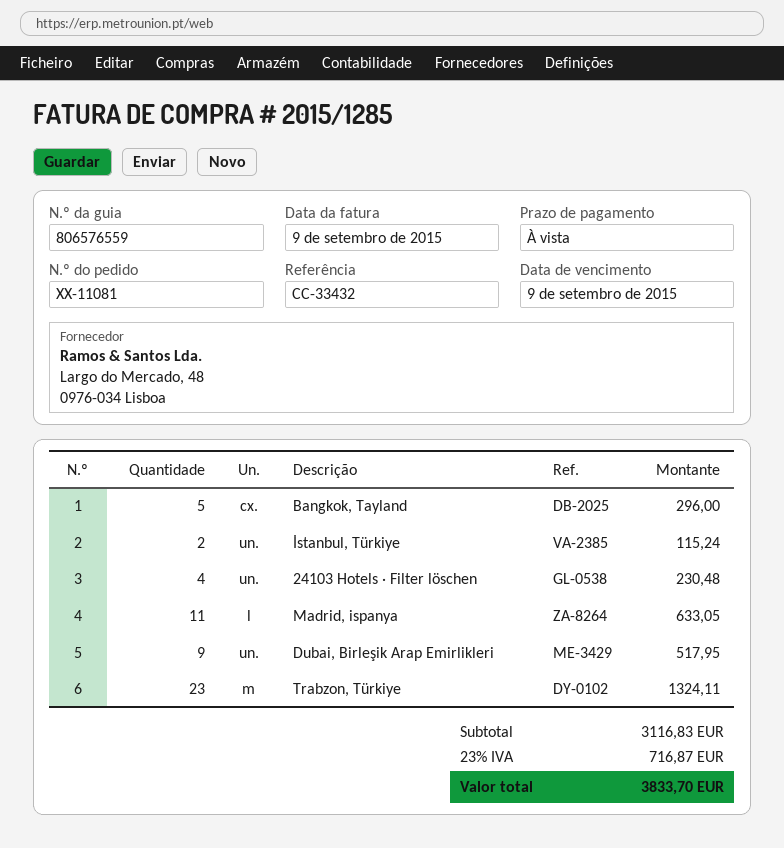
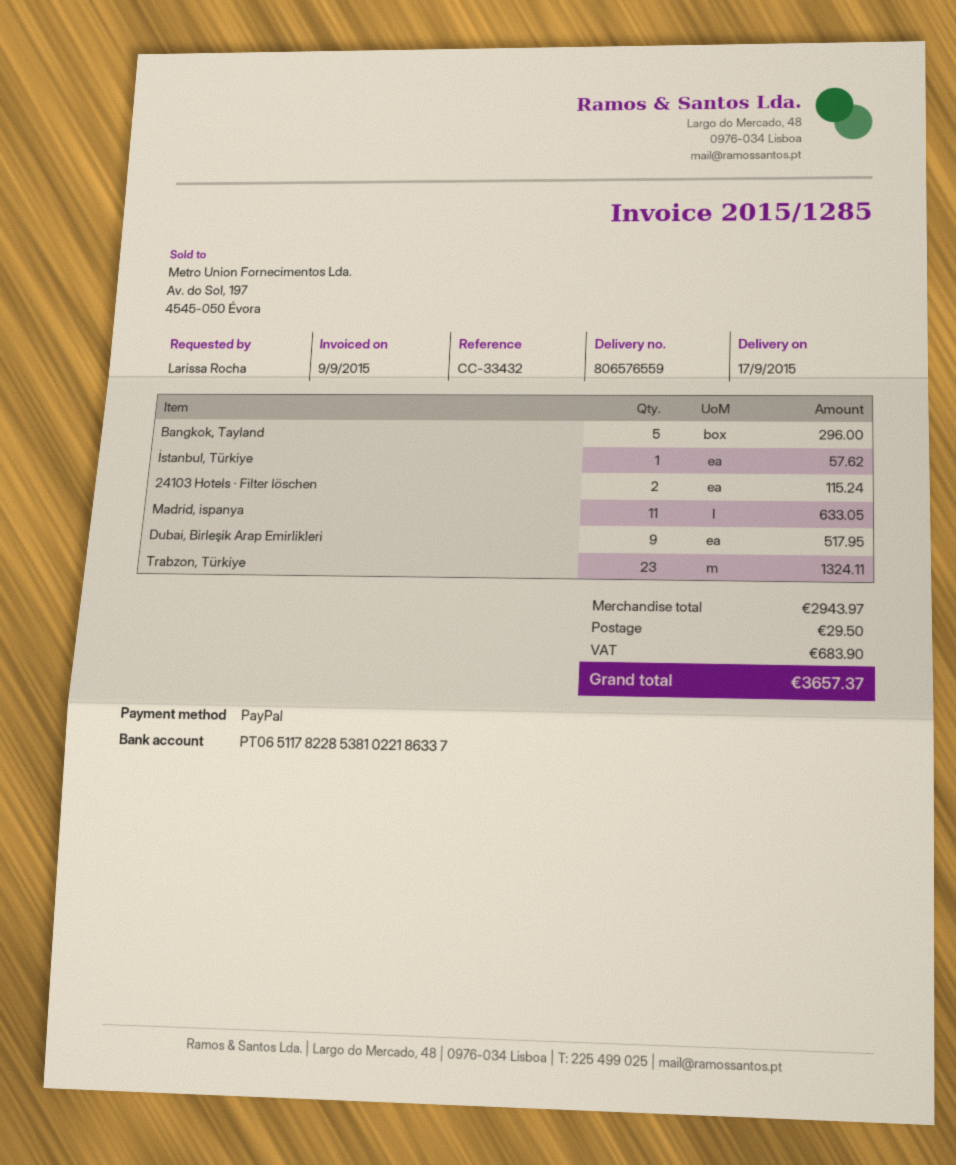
İstanbul, Türkiye: 2 for 115.24 -> 1 for 57.62
24103 Hotels · Filter löschen: 4 for 230.48 -> 2 for 115.24
subtotal: 3116.83 -> 2943.97
shipping: none -> 29.50
tax: 716.87 -> 683.90
total: 3833.70 -> 3657.37

